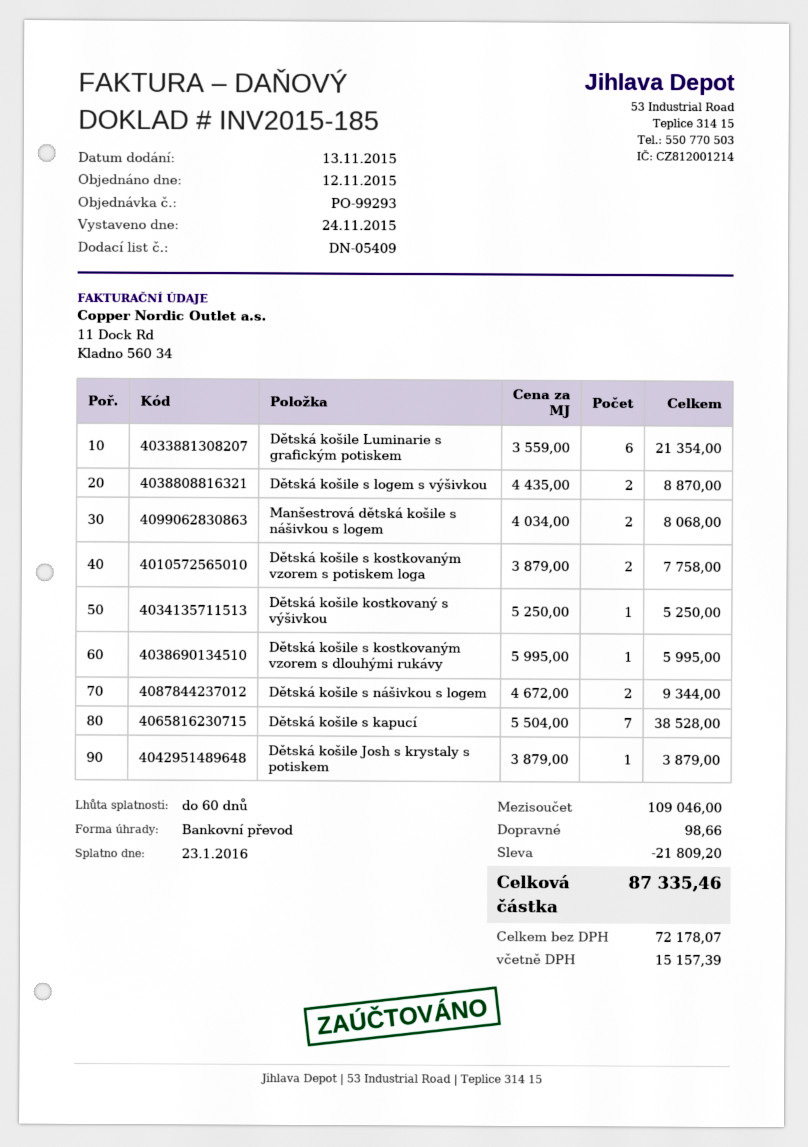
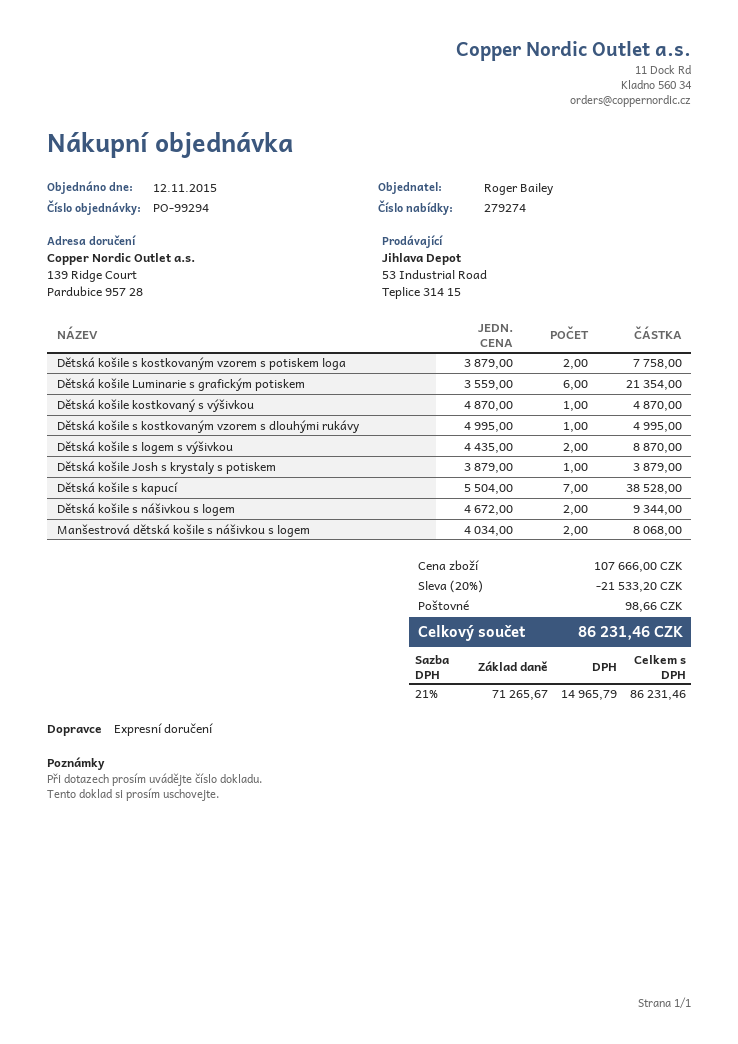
order number: PO-99293 -> PO-99294
Dětská košile kostkovaný s výšivkou: 1 x 5250.00 = 5250.00 -> 1 x 4870.00 = 4870.00
Dětská košile s kostkovaným vzorem s dlouhými rukávy: 1 x 5995.00 = 5995.00 -> 1 x 4995.00 = 4995.00
subtotal: 109046.00 -> 107666.00
discount: 21809.20 -> 21533.20
net: 72178.07 -> 71265.67
tax: 15157.39 -> 14965.79
total: 87335.46 -> 86231.46

